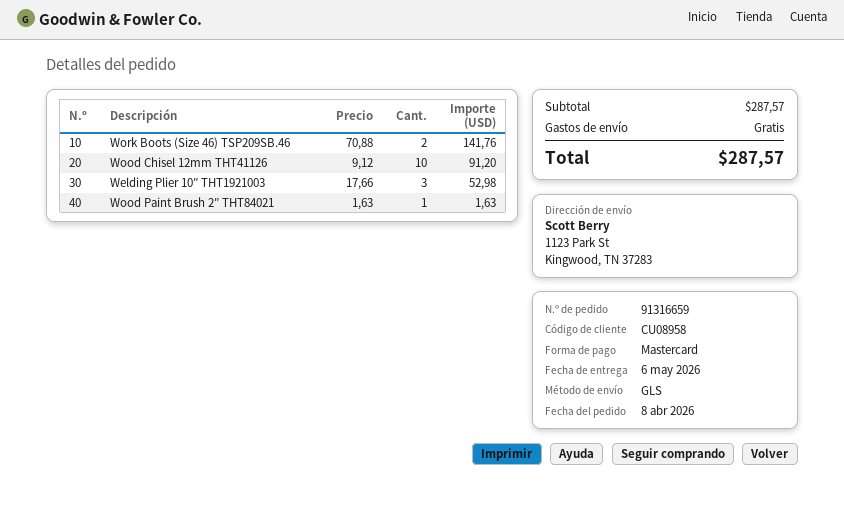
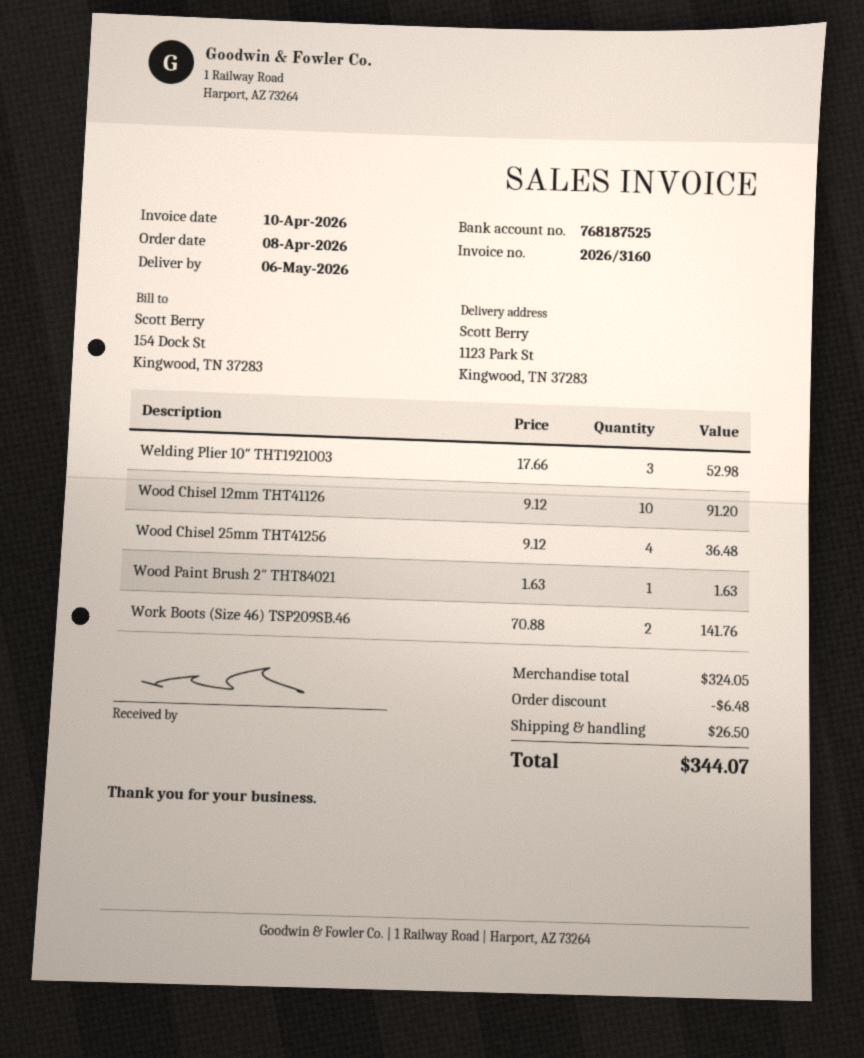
Wood Chisel 25mm THT41256: none -> 4 x 9.12 = 36.48
subtotal: 287.57 -> 324.05
discount: none -> 6.48
shipping: 0.00 -> 26.50
total: 287.57 -> 344.07

